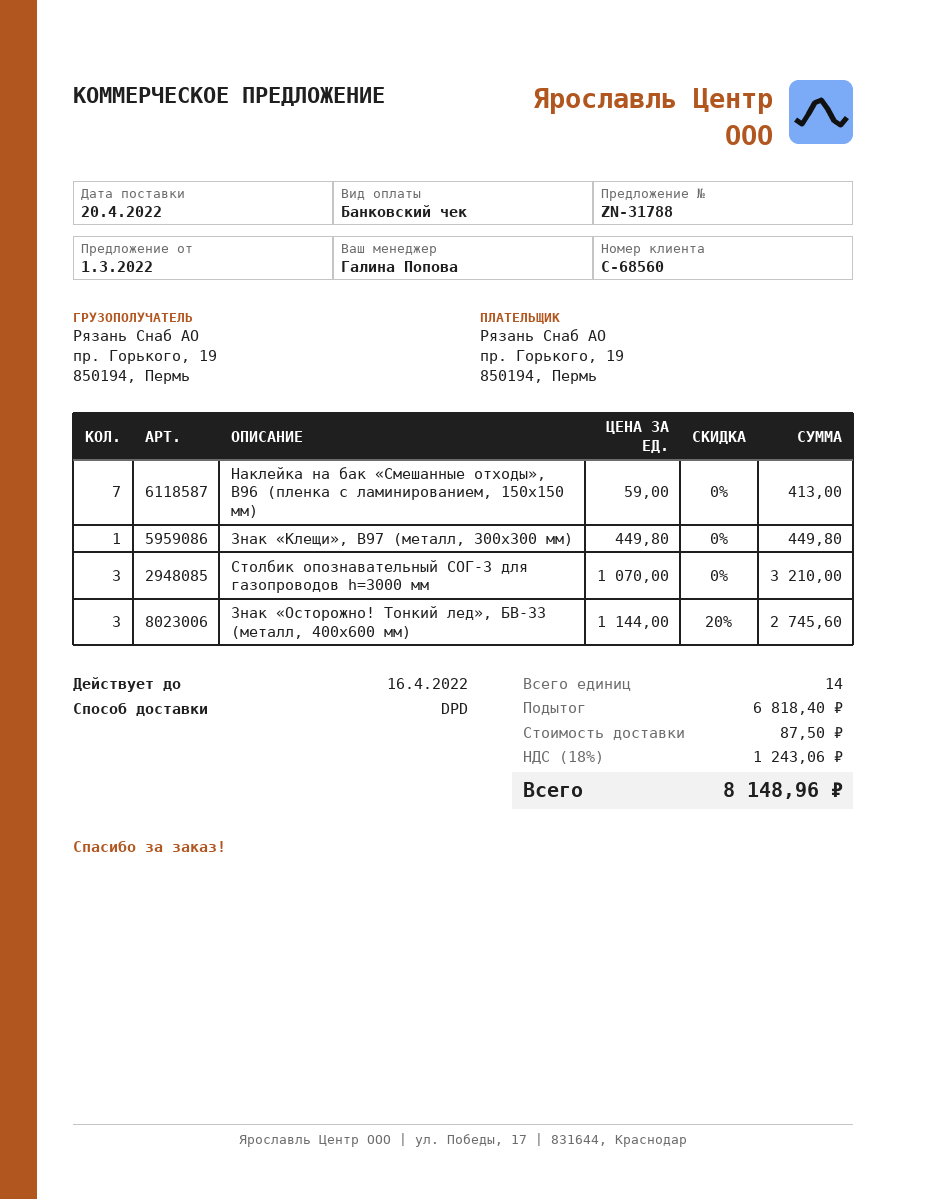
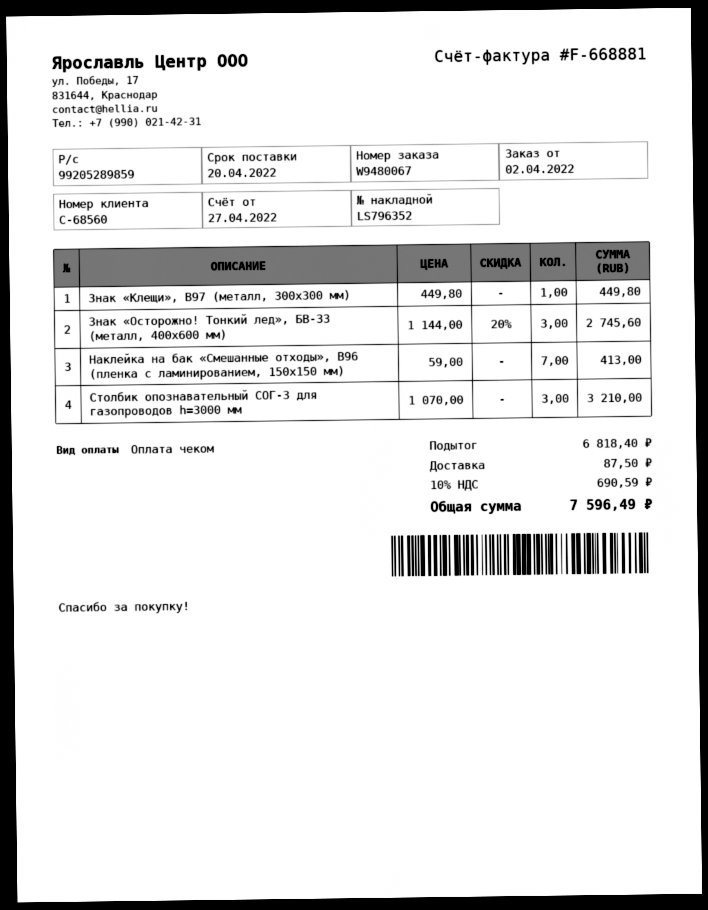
tax: 18% = 1243.06 -> 10% = 690.59
total: 8148.96 -> 7596.49

